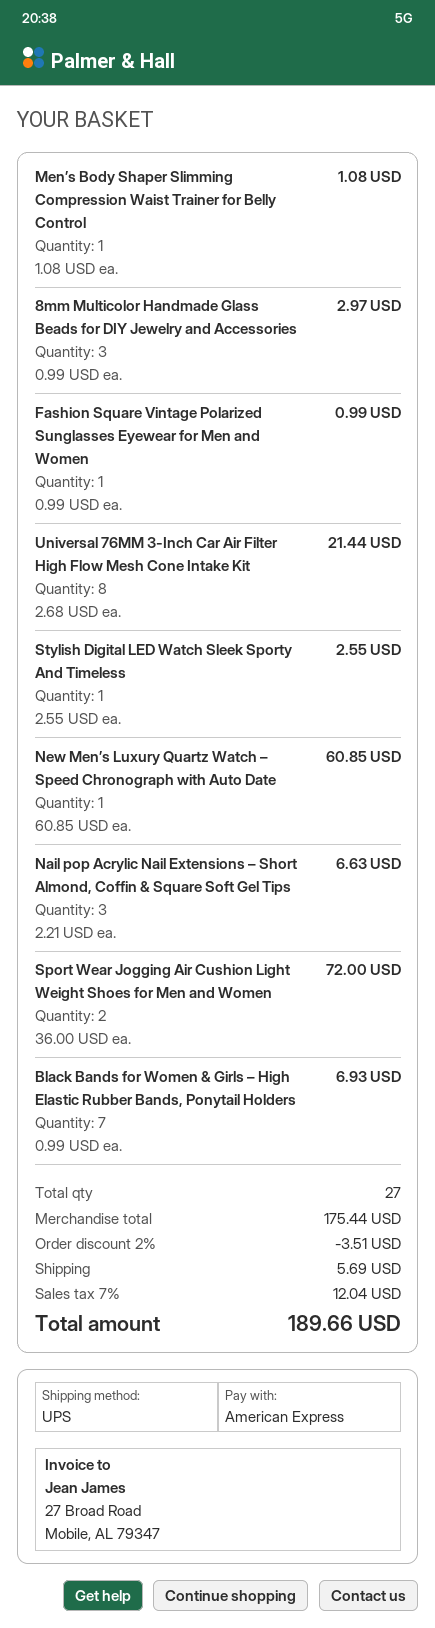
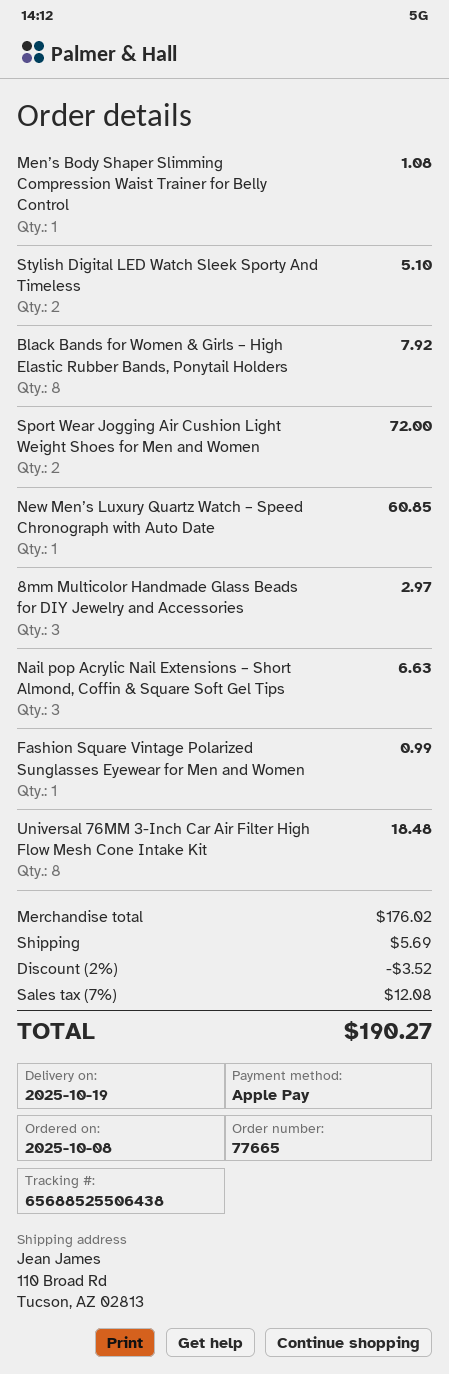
payment method: American Express -> Apple Pay
Universal 76MM 3-Inch Car Air Filter High Flow Mesh Cone Intake Kit: 8 for 21.44 -> 8 for 18.48
Stylish Digital LED Watch Sleek Sporty And Timeless: 1 for 2.55 -> 2 for 5.10
Black Bands for Women & Girls – High Elastic Rubber Bands, Ponytail Holders: 7 for 6.93 -> 8 for 7.92
subtotal: 175.44 -> 176.02
discount: 2% = 3.51 -> 2% = 3.52
tax: 7% = 12.04 -> 7% = 12.08
total: 189.66 -> 190.27

